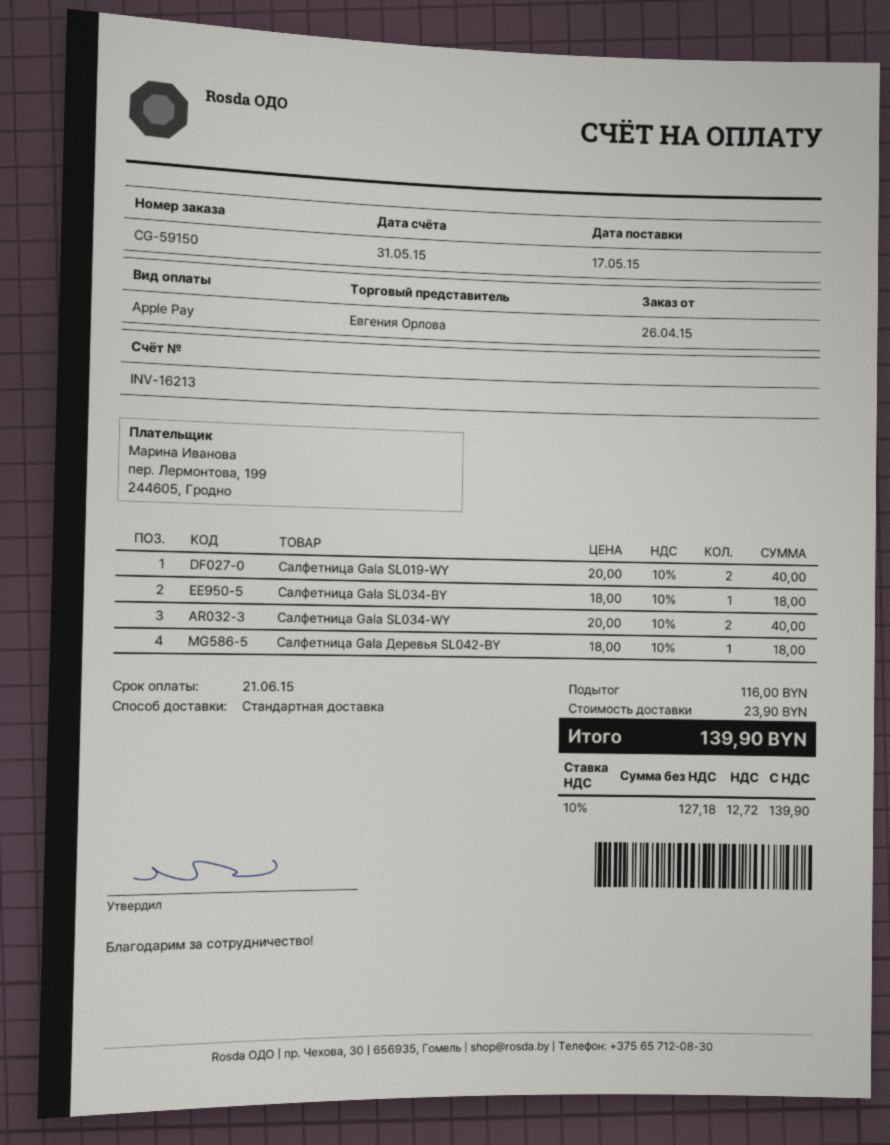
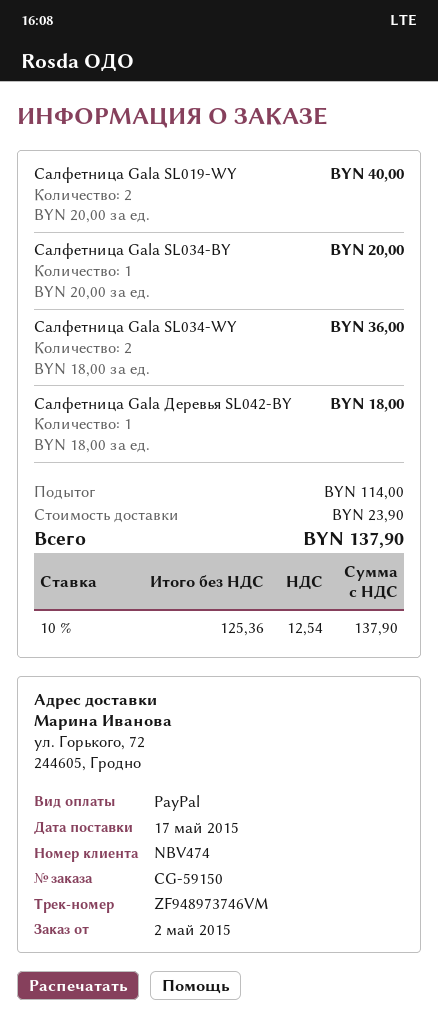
order date: 2015-04-26 -> 2015-05-02
payment method: Apple Pay -> PayPal
Салфетница Gala SL034-BY: 1 x 18.00 = 18.00 -> 1 x 20.00 = 20.00
Салфетница Gala SL034-WY: 2 x 20.00 = 40.00 -> 2 x 18.00 = 36.00
subtotal: 116.00 -> 114.00
net: 127.18 -> 125.36
tax: 10% = 12.72 -> 10% = 12.54
total: 139.90 -> 137.90

